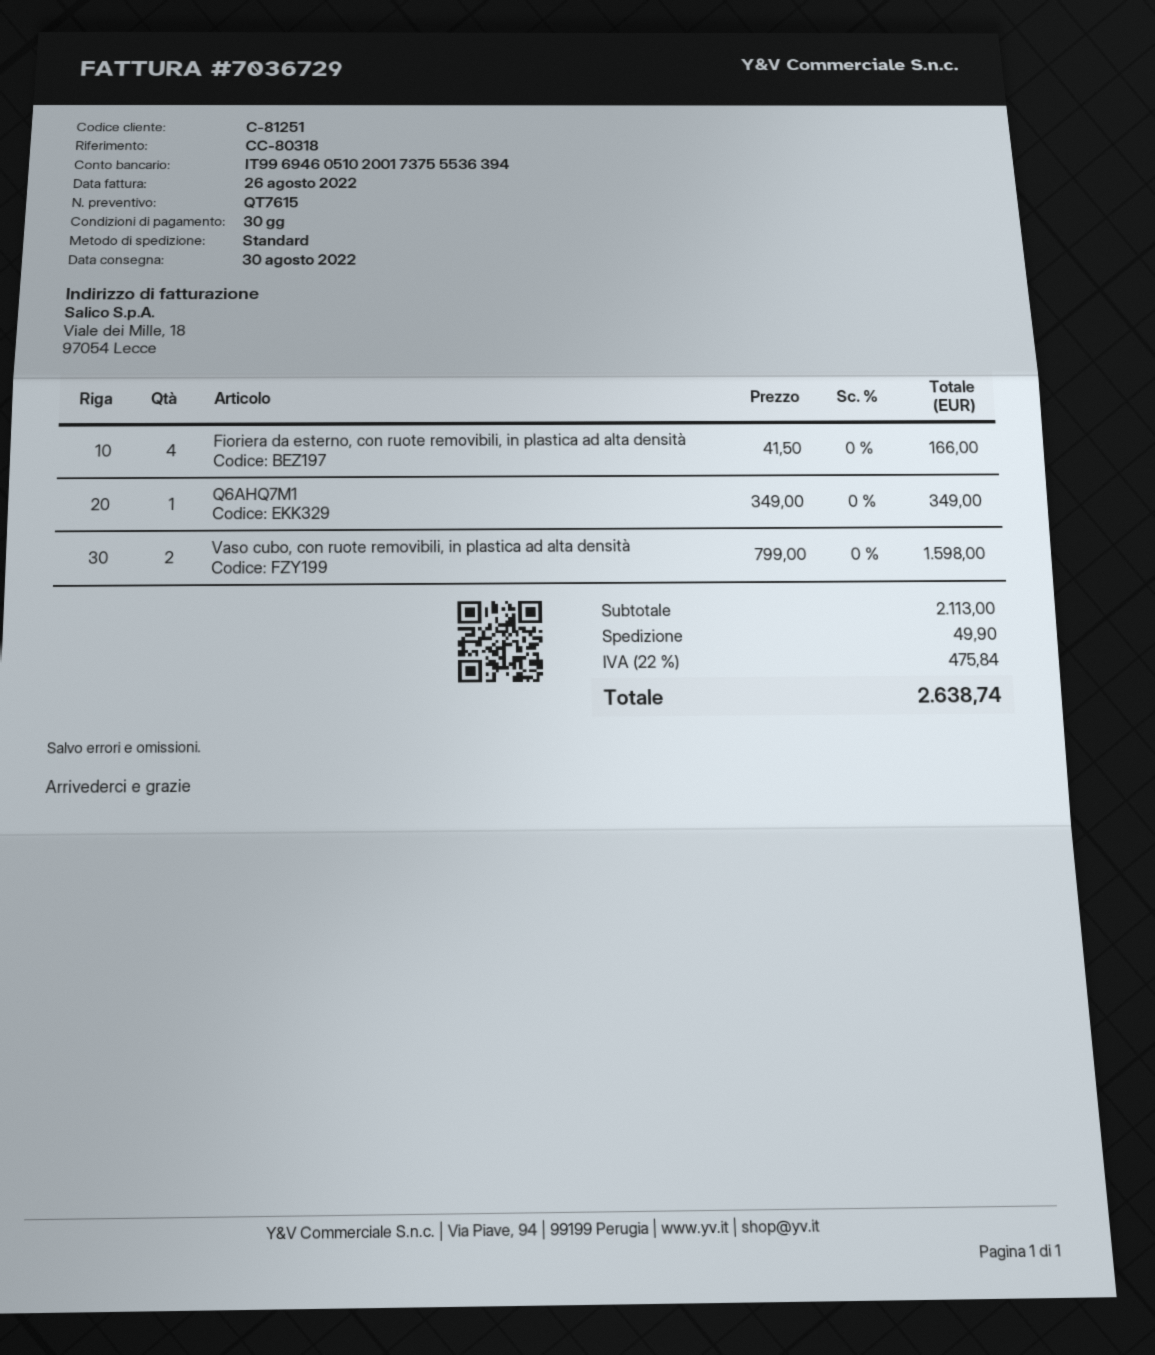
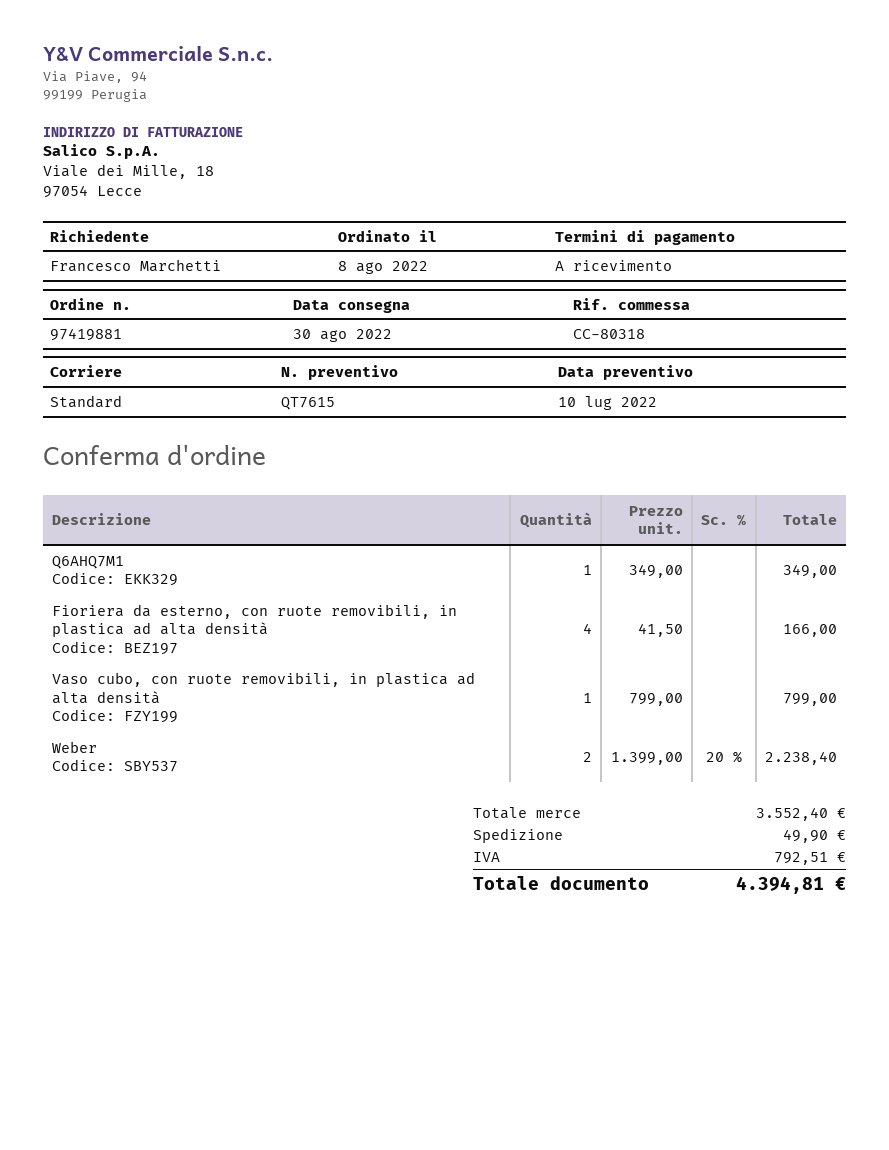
payment terms: 30 days -> on receipt
Vaso cubo, con ruote removibili, in plastica ad alta densità: 2 x 799.00 = 1598.00 -> 1 x 799.00 = 799.00
Weber: none -> 2 x 1399.00 - 20% = 2238.40
subtotal: 2113.00 -> 3552.40
tax: 475.84 -> 792.51
total: 2638.74 -> 4394.81

